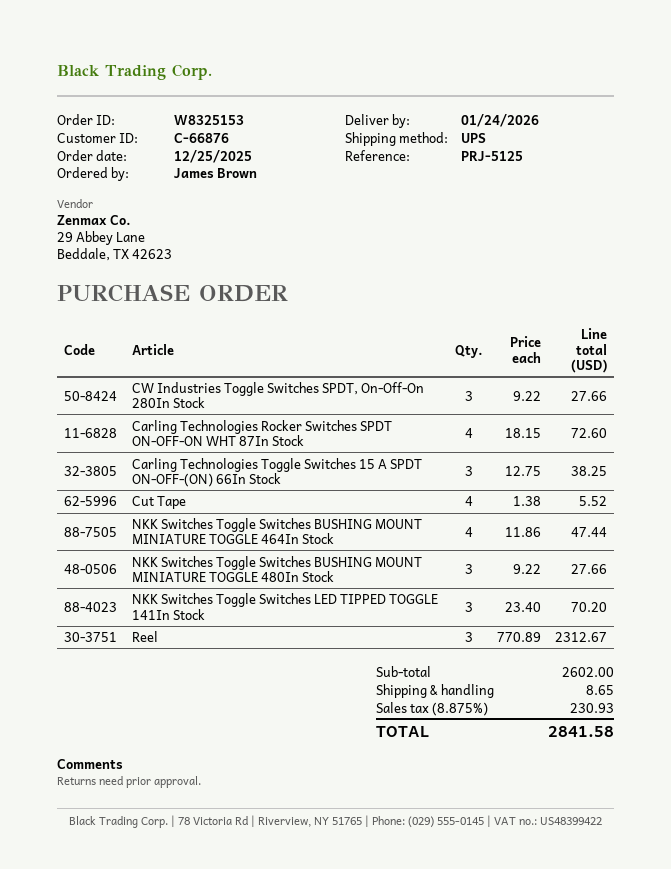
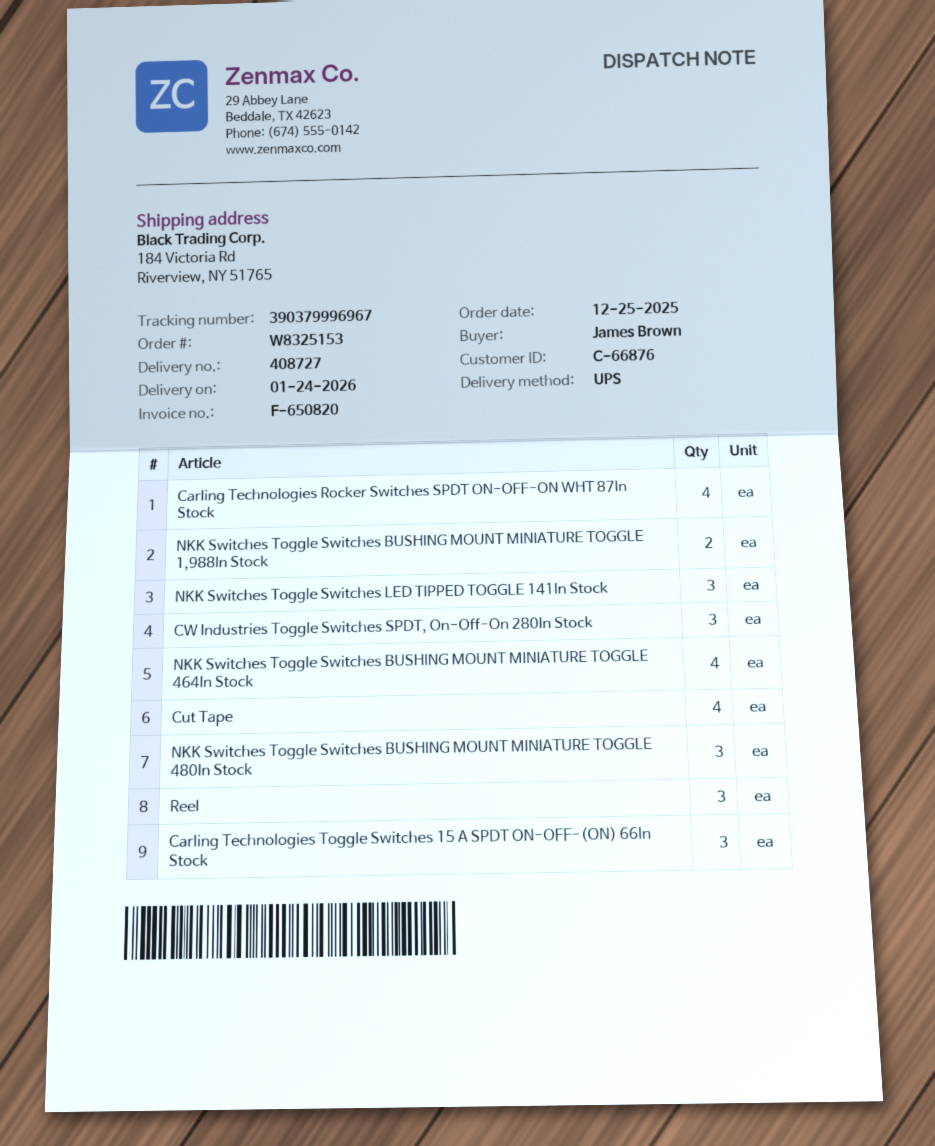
NKK Switches Toggle Switches BUSHING MOUNT MINIATURE TOGGLE 1,988In Stock: none -> 2

